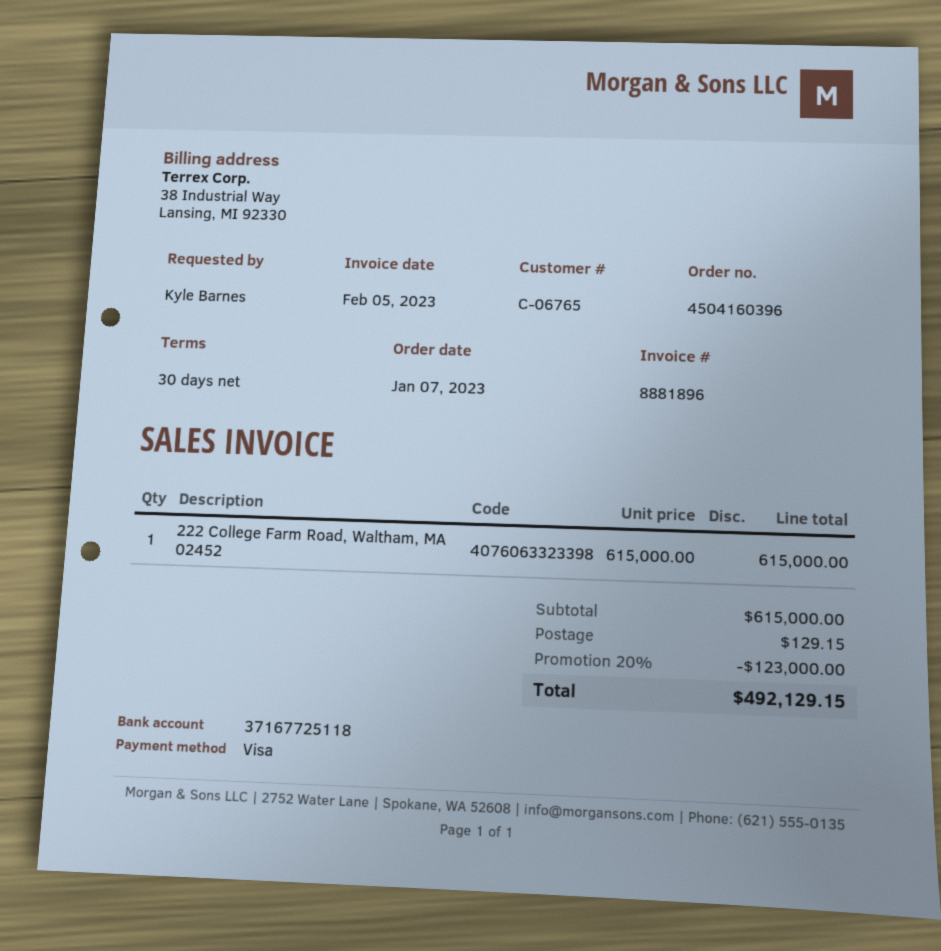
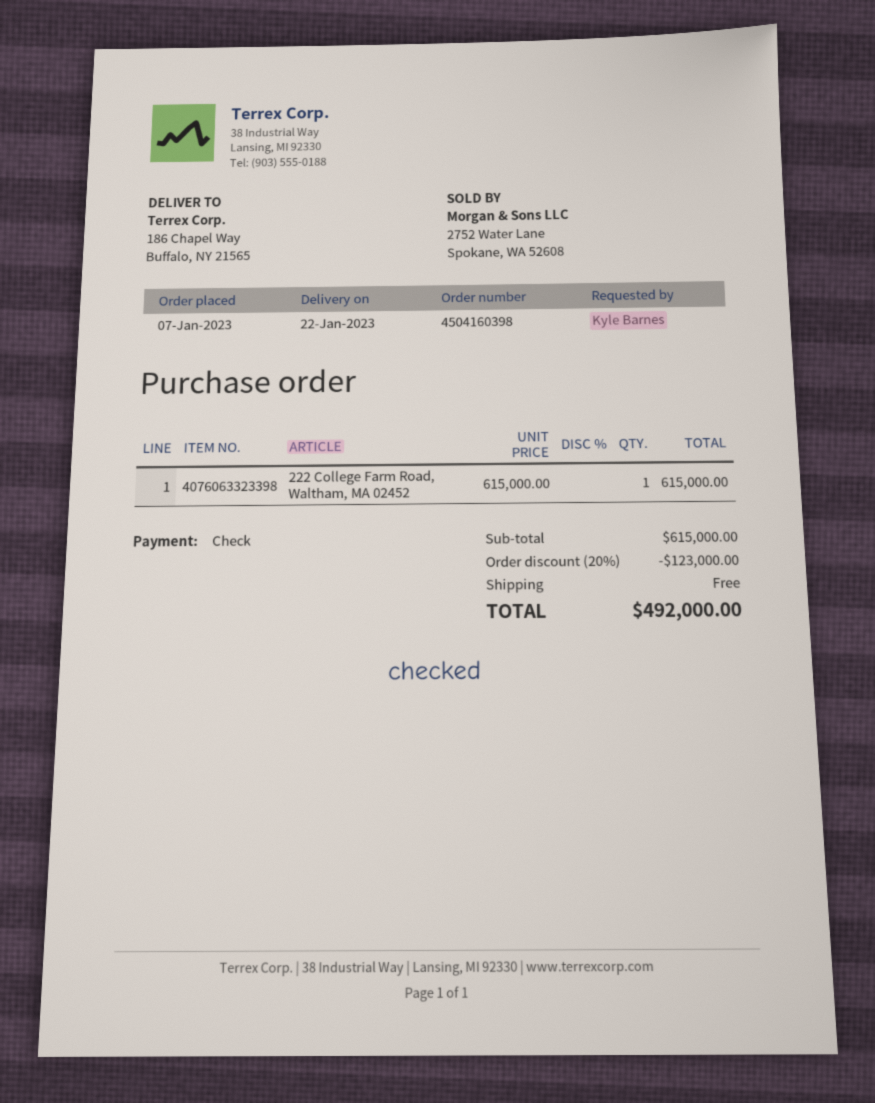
order number: 4504160396 -> 4504160398
payment method: Visa -> cheque
shipping: 129.15 -> 0.00
total: 492129.15 -> 492000.00

